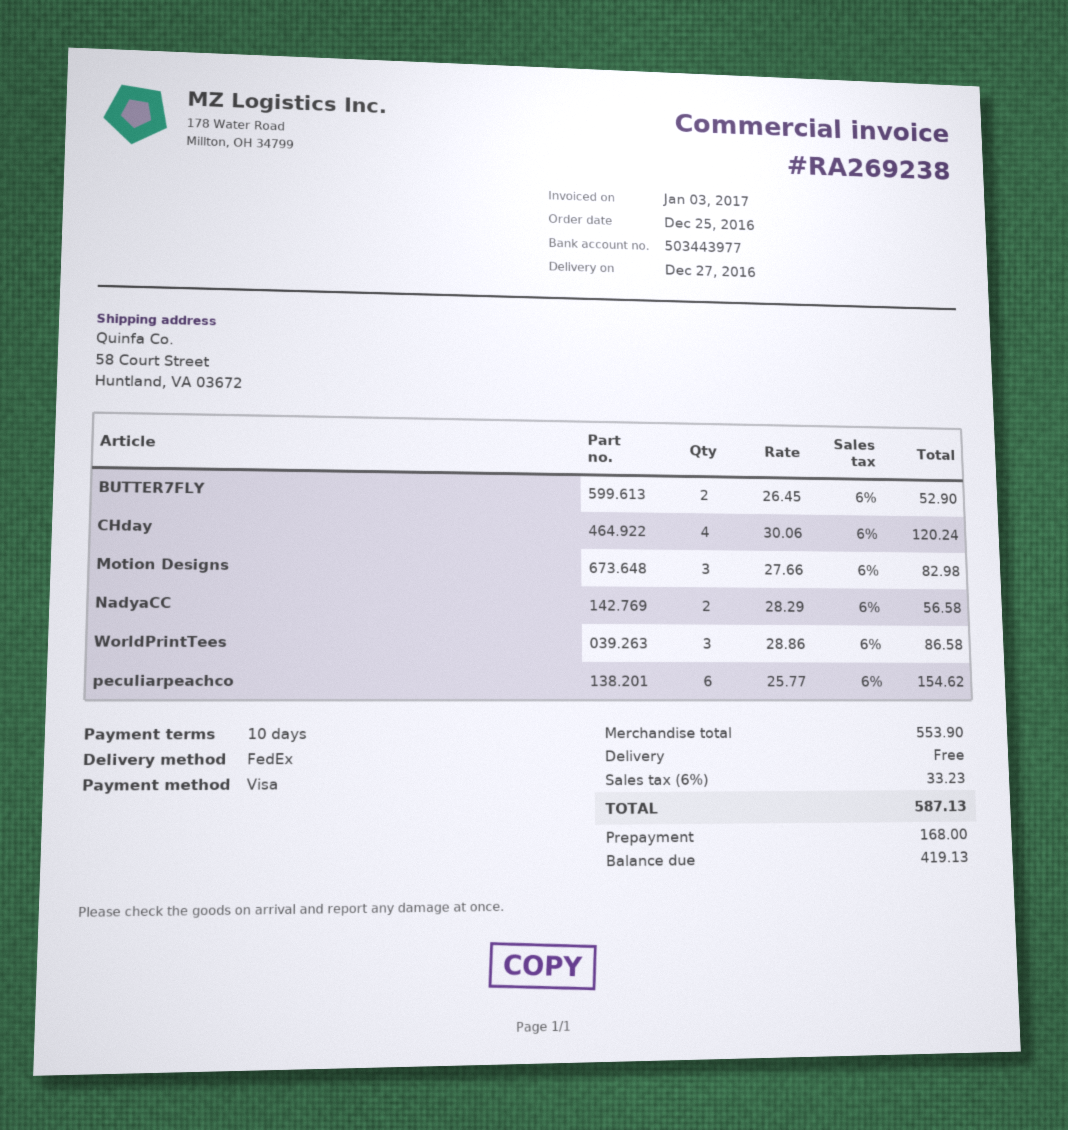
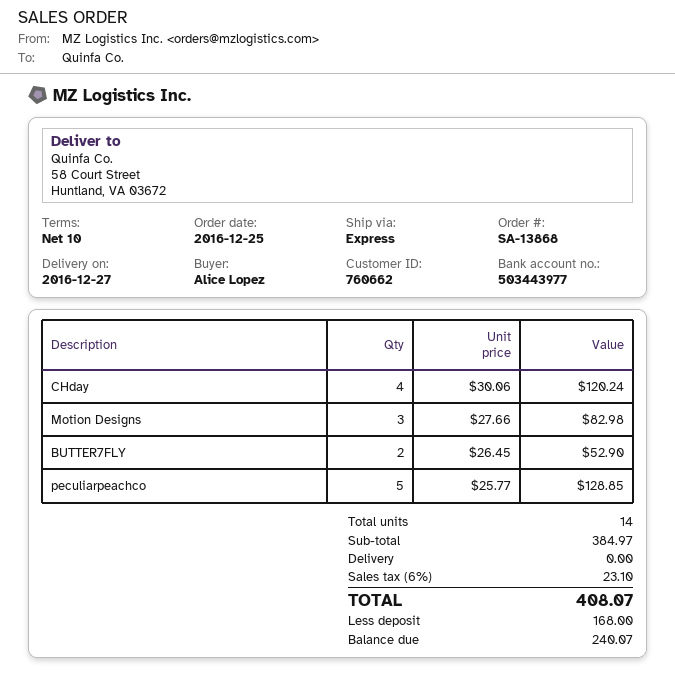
shipping method: FedEx -> express
NadyaCC: 2 x 28.29 = 56.58 -> none
WorldPrintTees: 3 x 28.86 = 86.58 -> none
peculiarpeachco: 6 x 25.77 = 154.62 -> 5 x 25.77 = 128.85
subtotal: 553.90 -> 384.97
tax: 6% = 33.23 -> 6% = 23.10
total: 587.13 -> 408.07
balance: 419.13 -> 240.07

